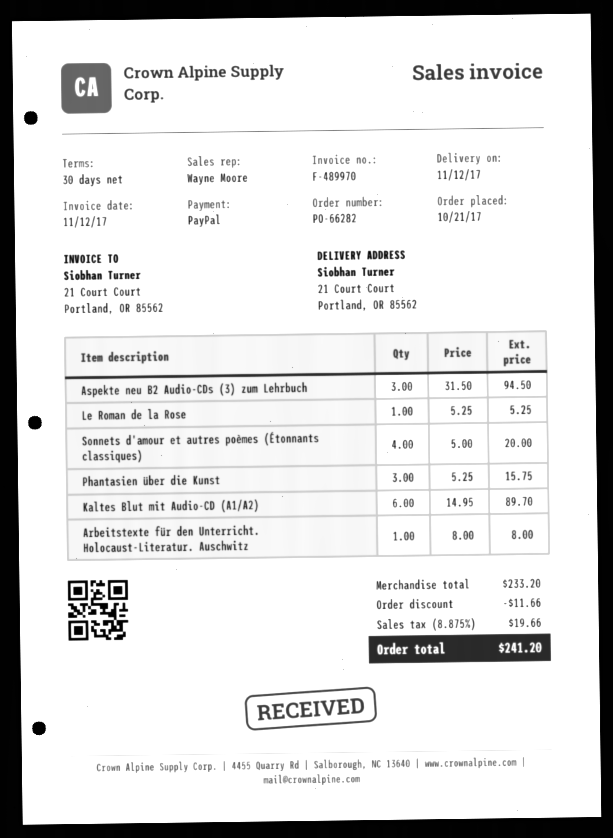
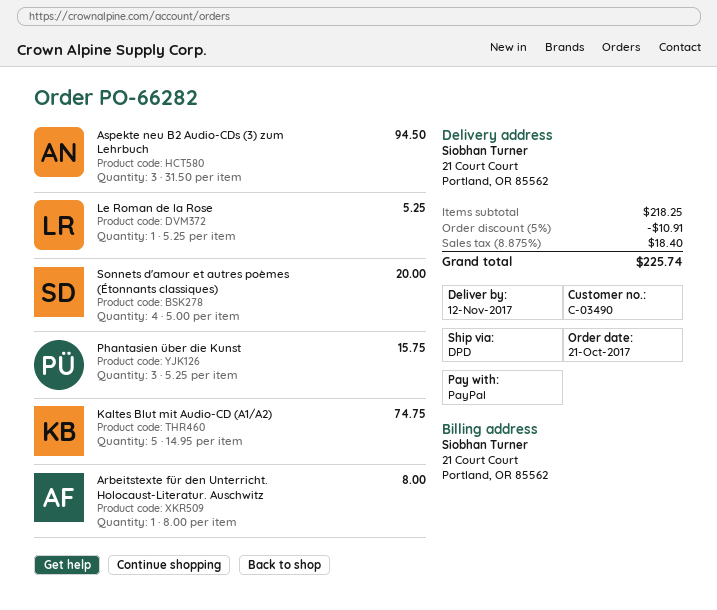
Kaltes Blut mit Audio-CD (A1/A2): 6 x 14.95 = 89.70 -> 5 x 14.95 = 74.75
subtotal: 233.20 -> 218.25
discount: 11.66 -> 10.91
tax: 8.875% = 19.66 -> 8.875% = 18.40
total: 241.20 -> 225.74

